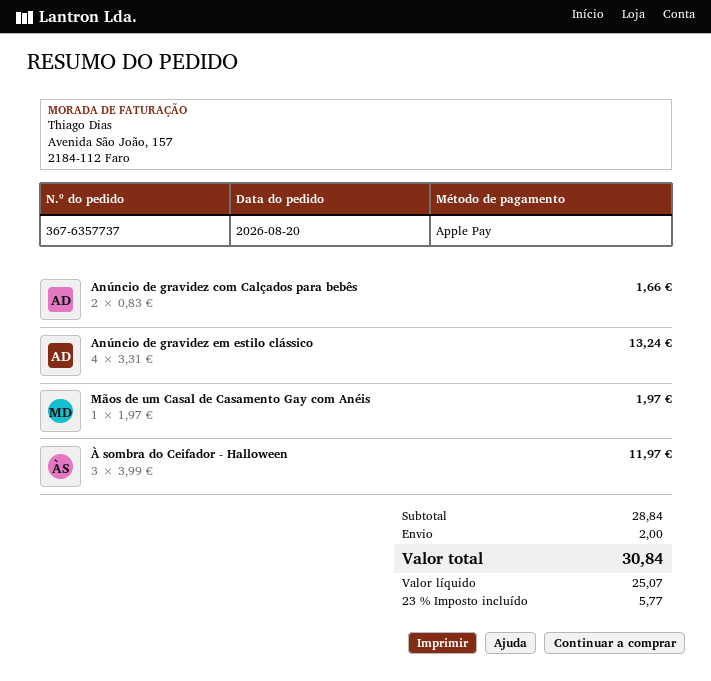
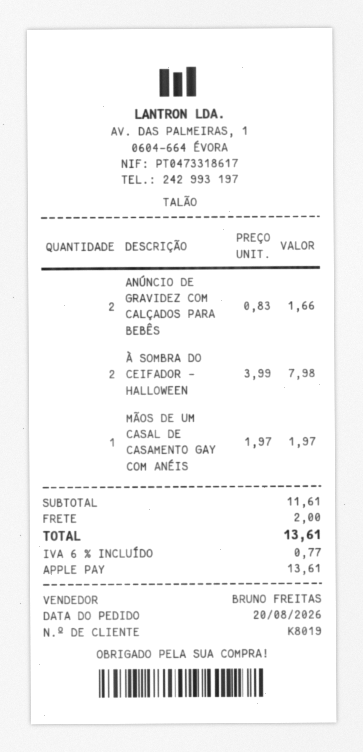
Anúncio de gravidez em estilo clássico: 4 x 3.31 = 13.24 -> none
À sombra do Ceifador - Halloween: 3 x 3.99 = 11.97 -> 2 x 3.99 = 7.98
subtotal: 28.84 -> 11.61
tax: 23% = 5.77 -> 6% = 0.77
total: 30.84 -> 13.61

